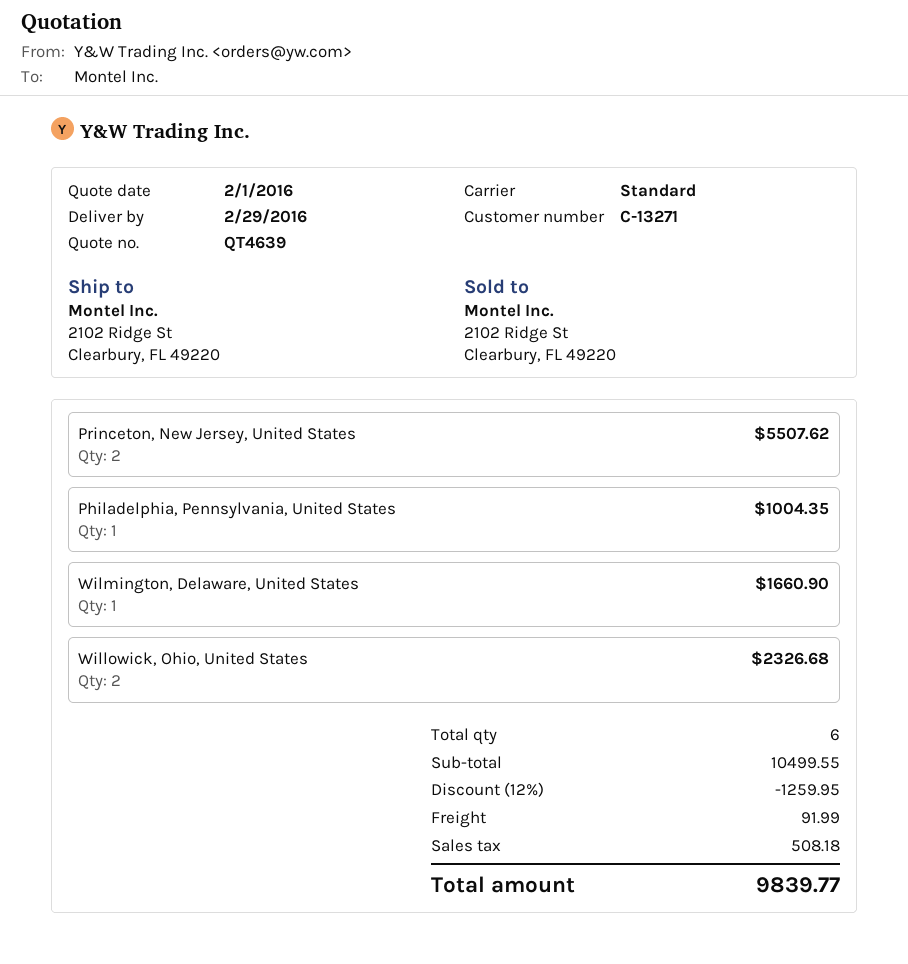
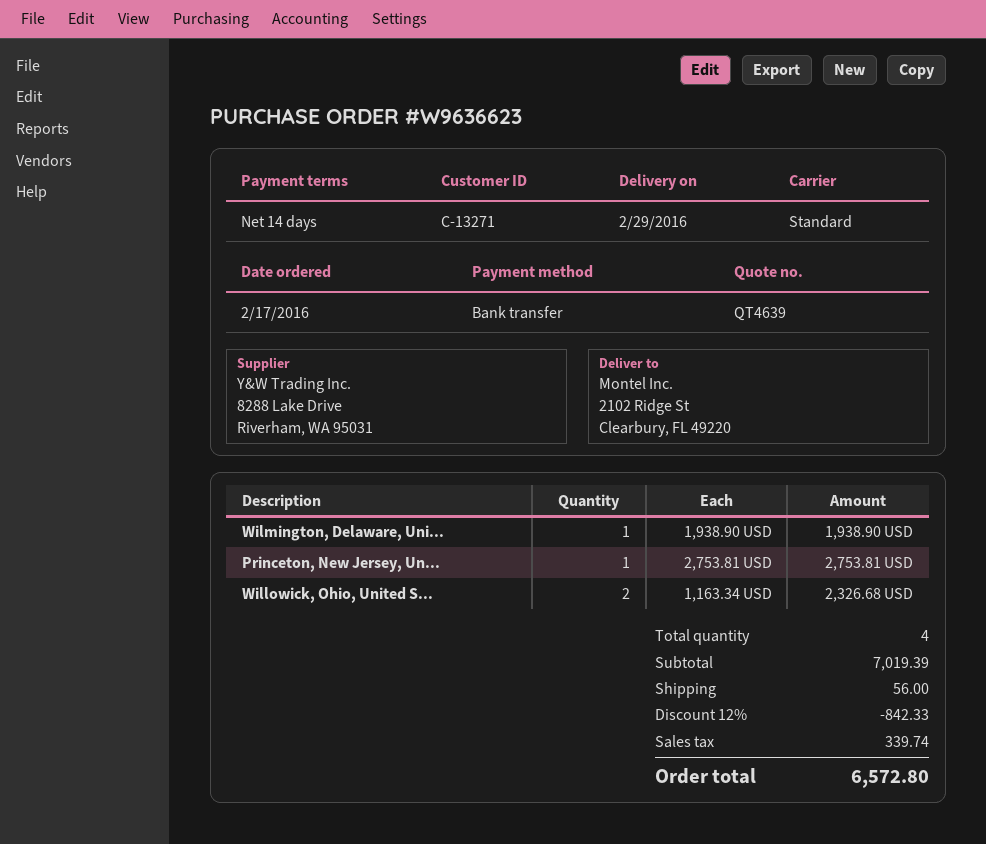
Princeton, New Jersey, United States: 2 for 5507.62 -> 1 for 2753.81
Philadelphia, Pennsylvania, United States: 1 for 1004.35 -> none
Wilmington, Delaware, United States: 1 for 1660.90 -> 1 for 1938.90
total quantity: 6 -> 4
subtotal: 10499.55 -> 7019.39
discount: 12% = 1259.95 -> 12% = 842.33
shipping: 91.99 -> 56.00
tax: 508.18 -> 339.74
total: 9839.77 -> 6572.80

